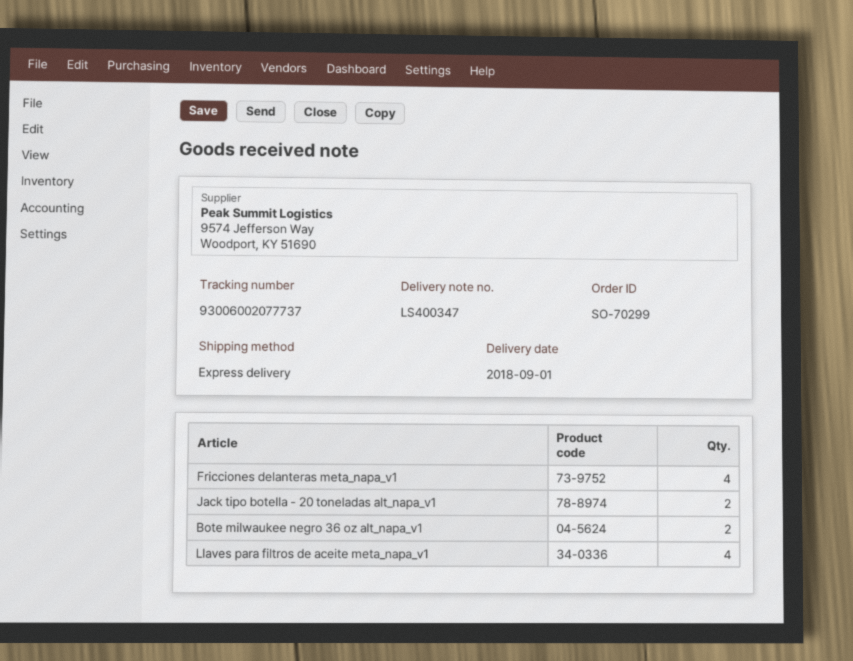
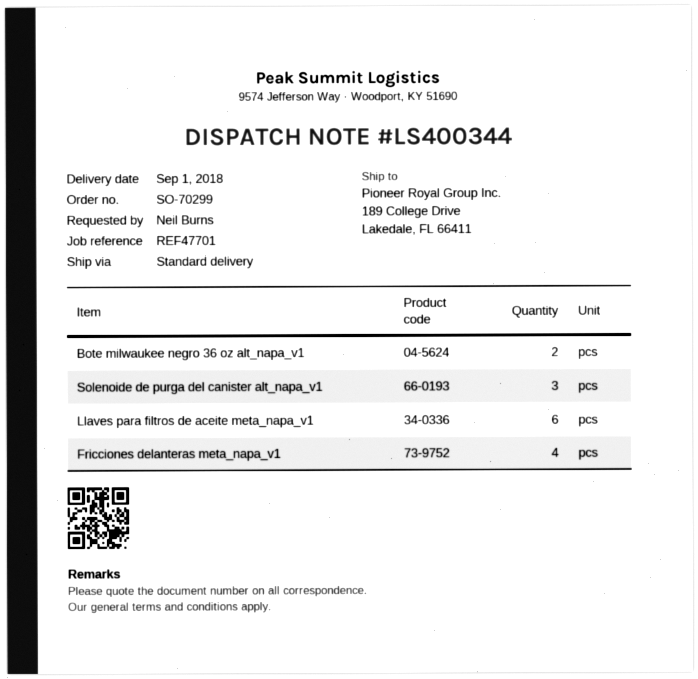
delivery note number: LS400347 -> LS400344
shipping method: express -> standard
Jack tipo botella - 20 toneladas alt_napa_v1: 2 -> none
Llaves para filtros de aceite meta_napa_v1: 4 -> 6
Solenoide de purga del canister alt_napa_v1: none -> 3

